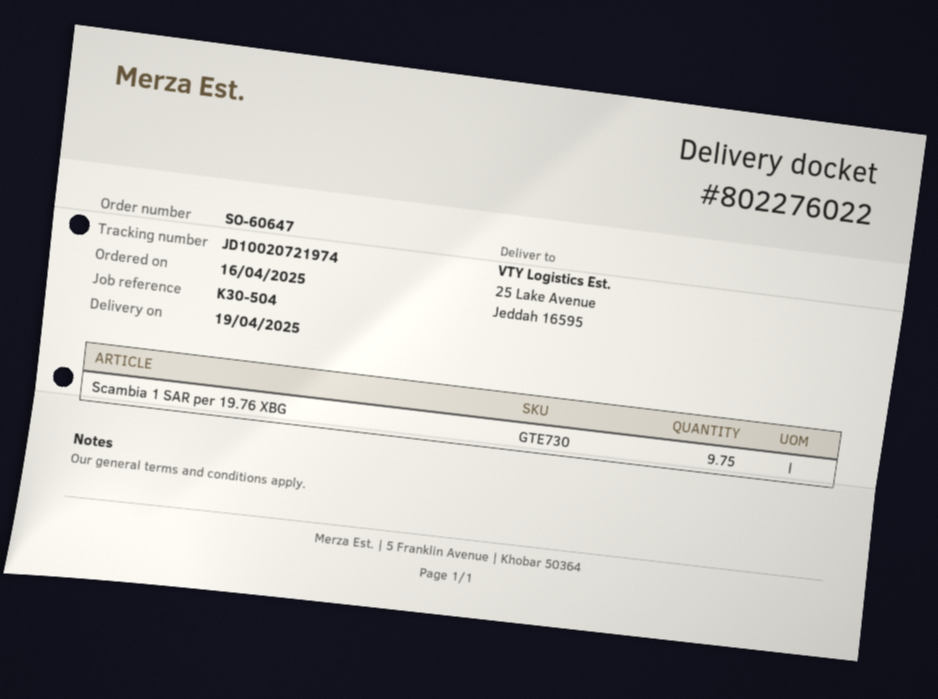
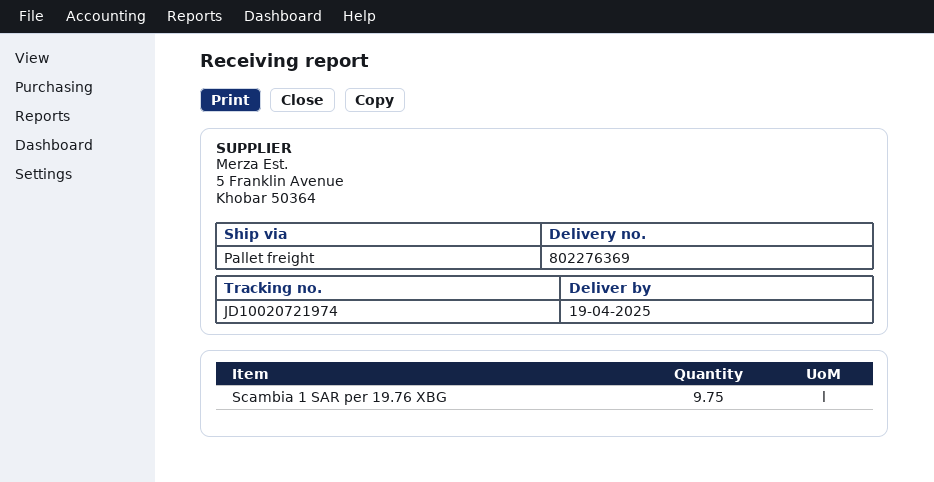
delivery note number: 802276022 -> 802276369

